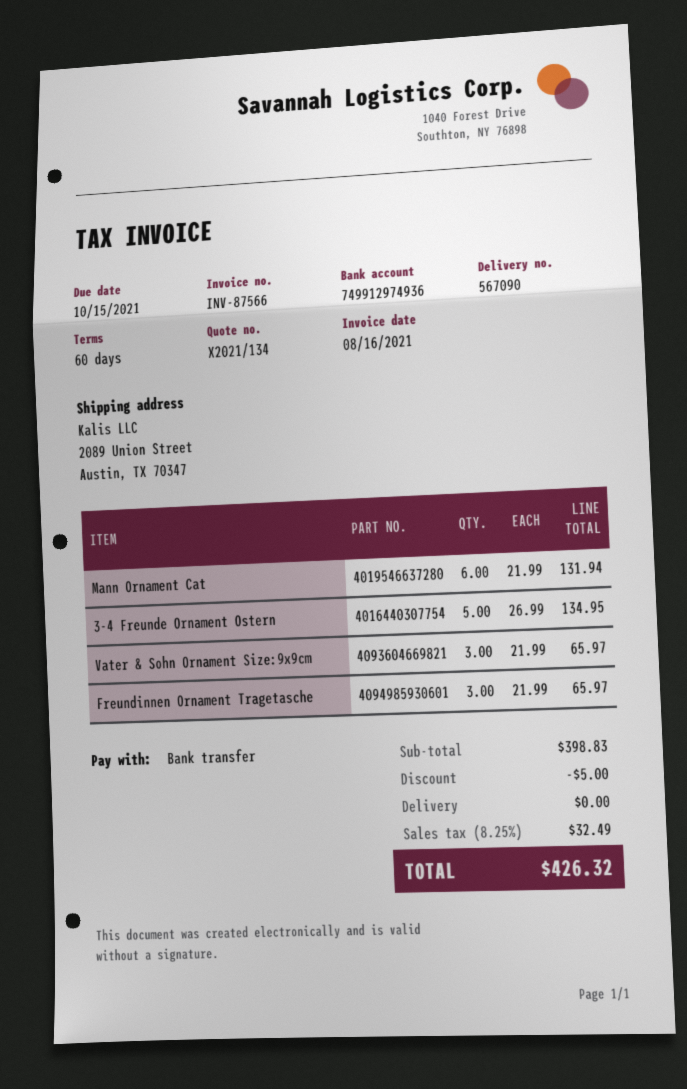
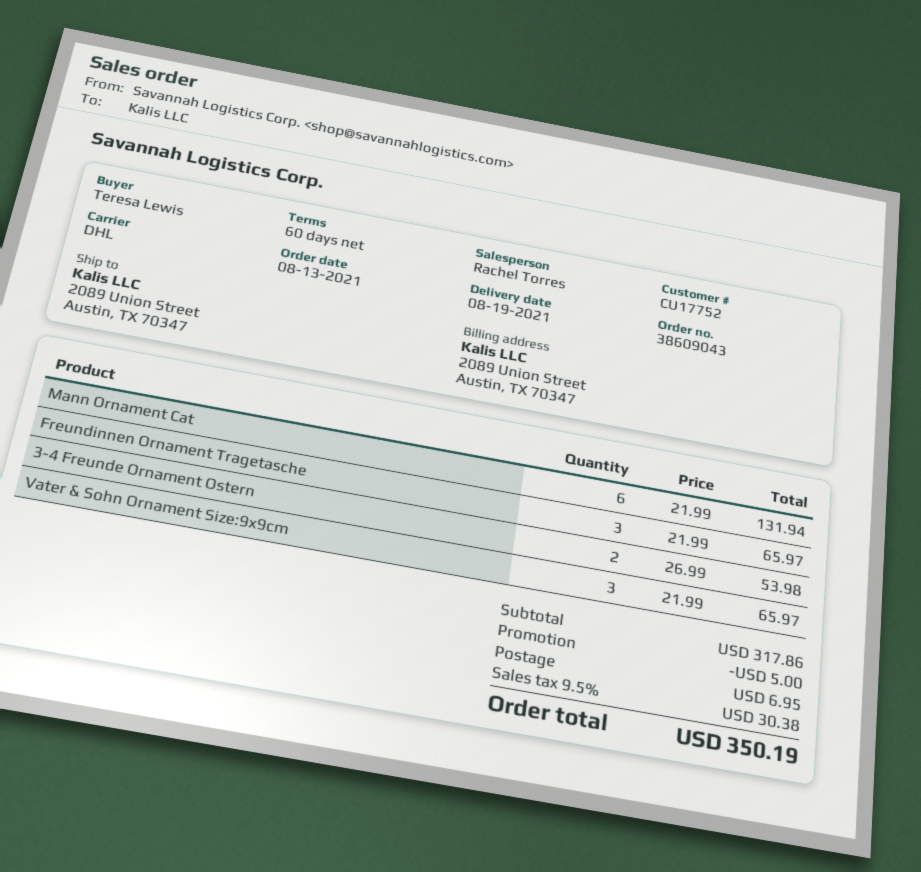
3-4 Freunde Ornament Ostern: 5 x 26.99 = 134.95 -> 2 x 26.99 = 53.98
subtotal: 398.83 -> 317.86
shipping: 0.00 -> 6.95
tax: 8.25% = 32.49 -> 9.5% = 30.38
total: 426.32 -> 350.19

